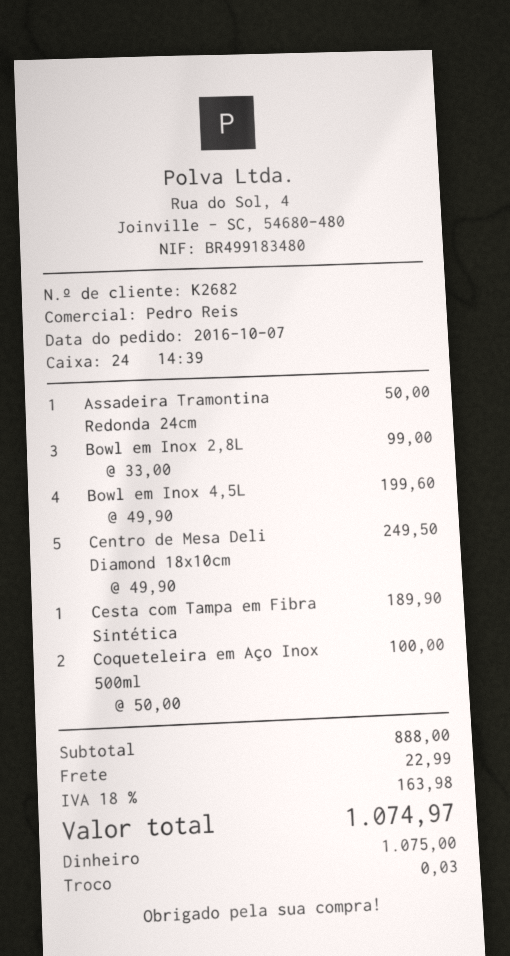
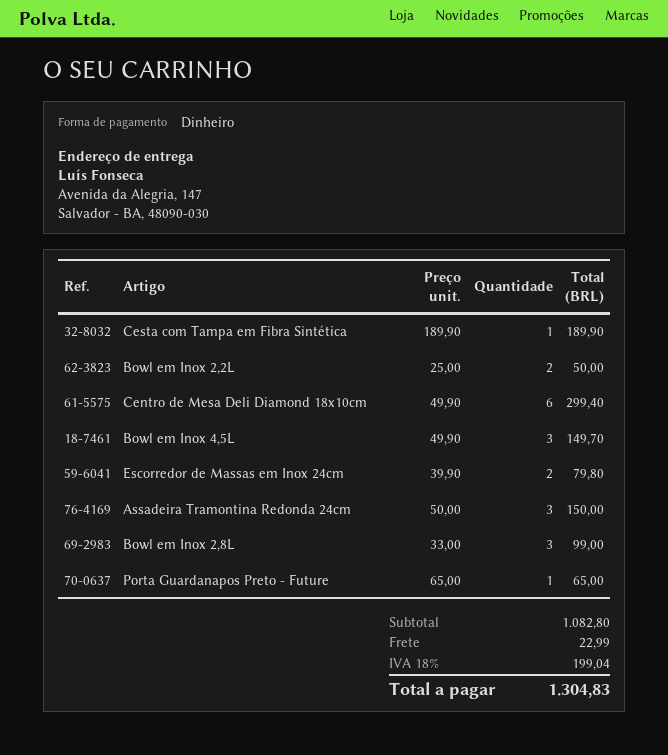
Assadeira Tramontina Redonda 24cm: 1 x 50.00 = 50.00 -> 3 x 50.00 = 150.00
Bowl em Inox 4,5L: 4 x 49.90 = 199.60 -> 3 x 49.90 = 149.70
Centro de Mesa Deli Diamond 18x10cm: 5 x 49.90 = 249.50 -> 6 x 49.90 = 299.40
Coqueteleira em Aço Inox 500ml: 2 x 50.00 = 100.00 -> none
Bowl em Inox 2,2L: none -> 2 x 25.00 = 50.00
Escorredor de Massas em Inox 24cm: none -> 2 x 39.90 = 79.80
Porta Guardanapos Preto - Future: none -> 1 x 65.00 = 65.00
subtotal: 888.00 -> 1082.80
tax: 18% = 163.98 -> 18% = 199.04
total: 1074.97 -> 1304.83

